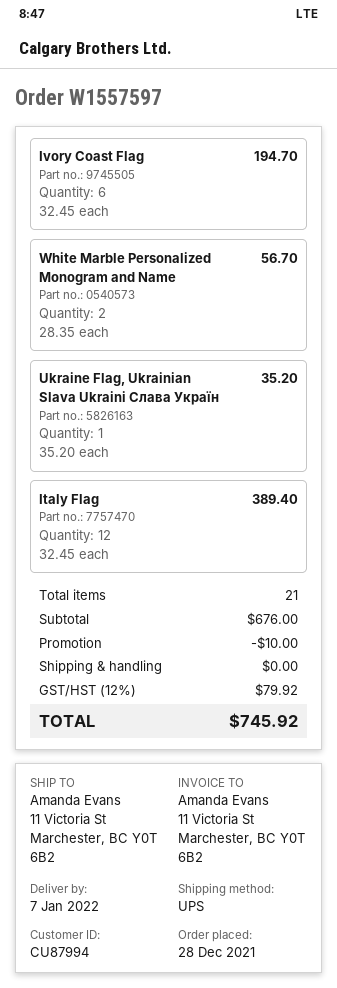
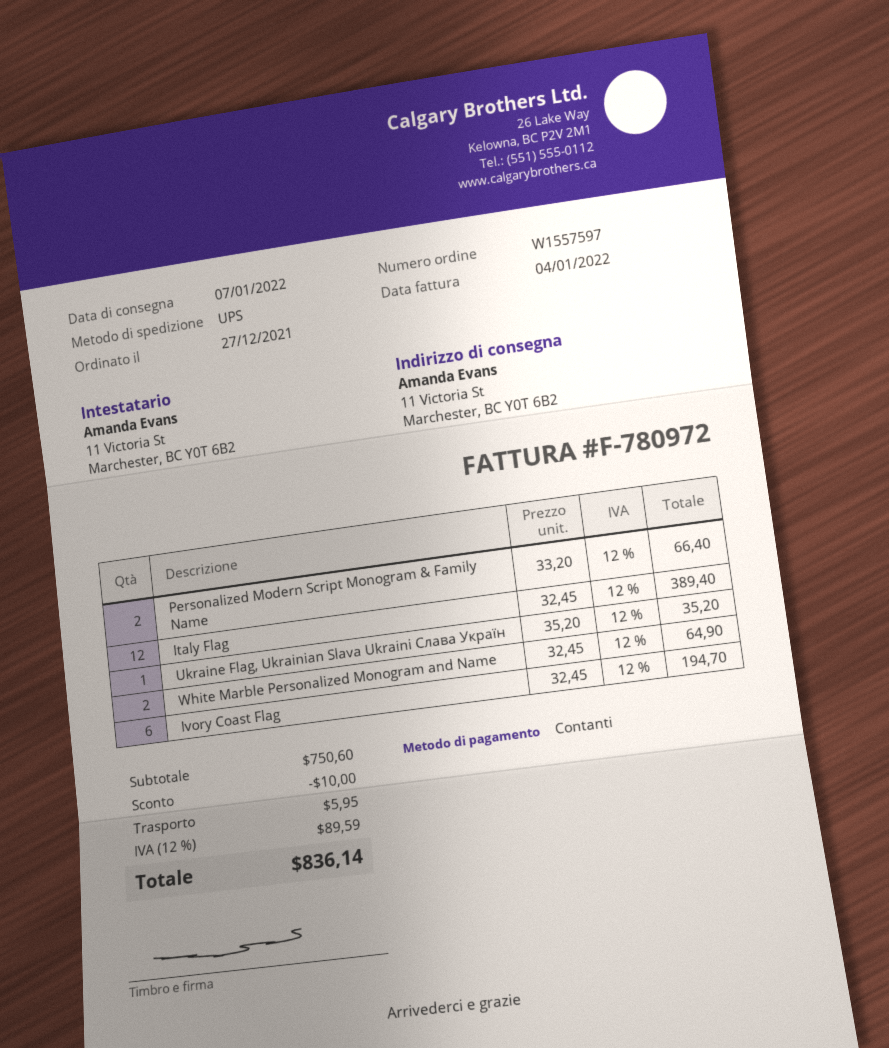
order date: 2021-12-28 -> 2021-12-27
White Marble Personalized Monogram and Name: 2 x 28.35 = 56.70 -> 2 x 32.45 = 64.90
Personalized Modern Script Monogram & Family Name: none -> 2 x 33.20 = 66.40
subtotal: 676.00 -> 750.60
shipping: 0.00 -> 5.95
tax: 12% = 79.92 -> 12% = 89.59
total: 745.92 -> 836.14

